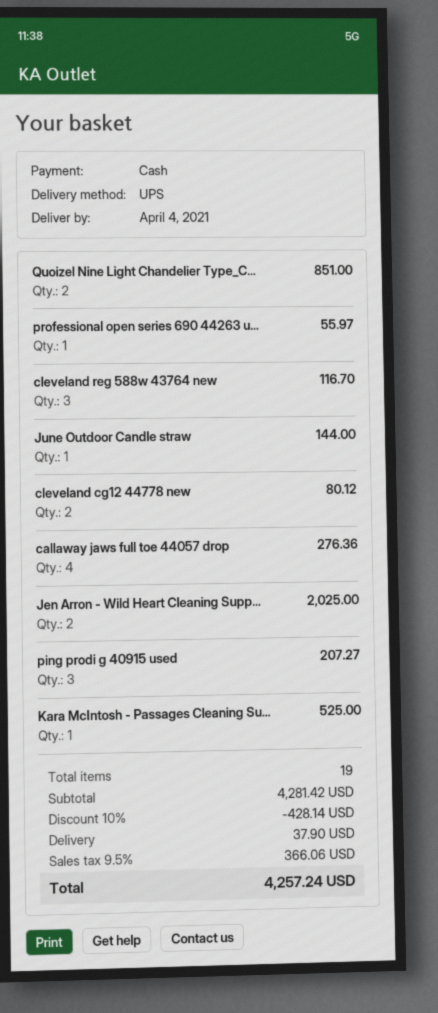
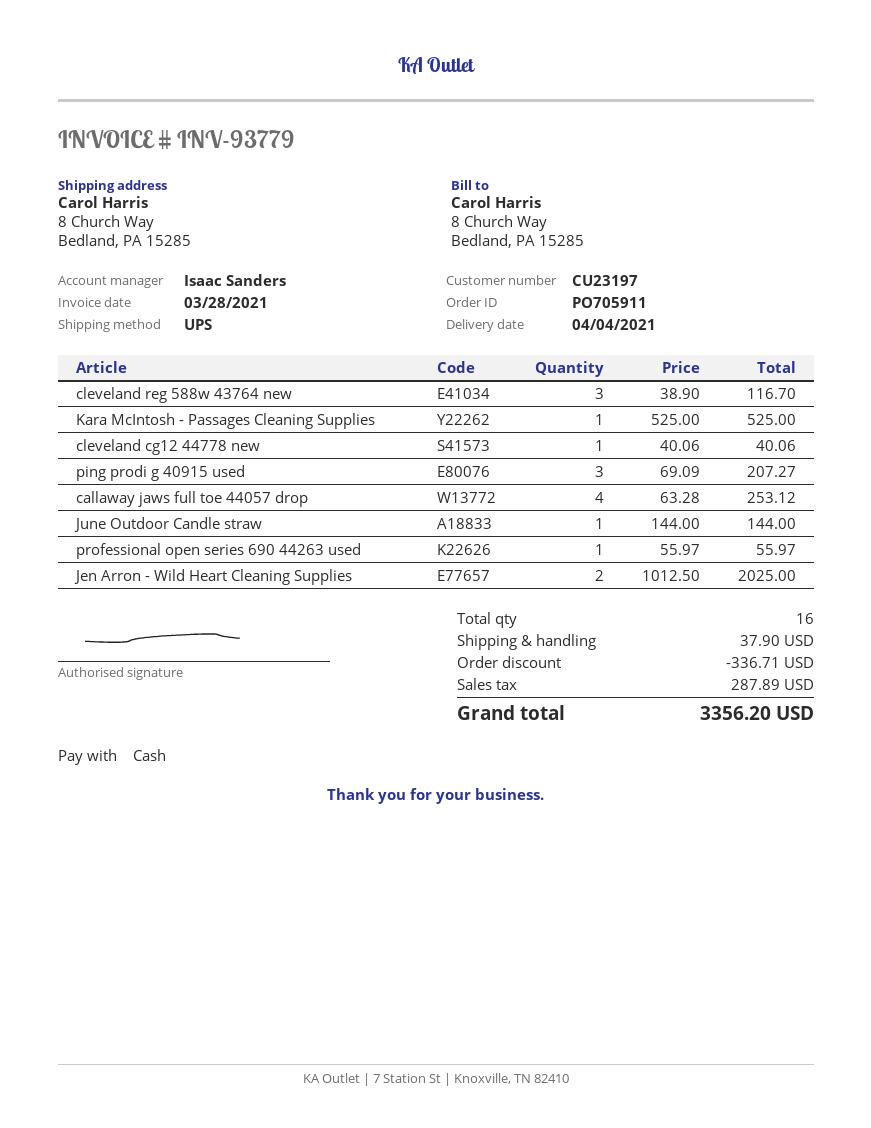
Quoizel Nine Light Chandelier Type_C...: 2 for 851.00 -> none
cleveland cg12 44778 new: 2 for 80.12 -> 1 for 40.06
callaway jaws full toe 44057 drop: 4 for 276.36 -> 4 for 253.12
total quantity: 19 -> 16
discount: 428.14 -> 336.71
tax: 366.06 -> 287.89
total: 4257.24 -> 3356.20

